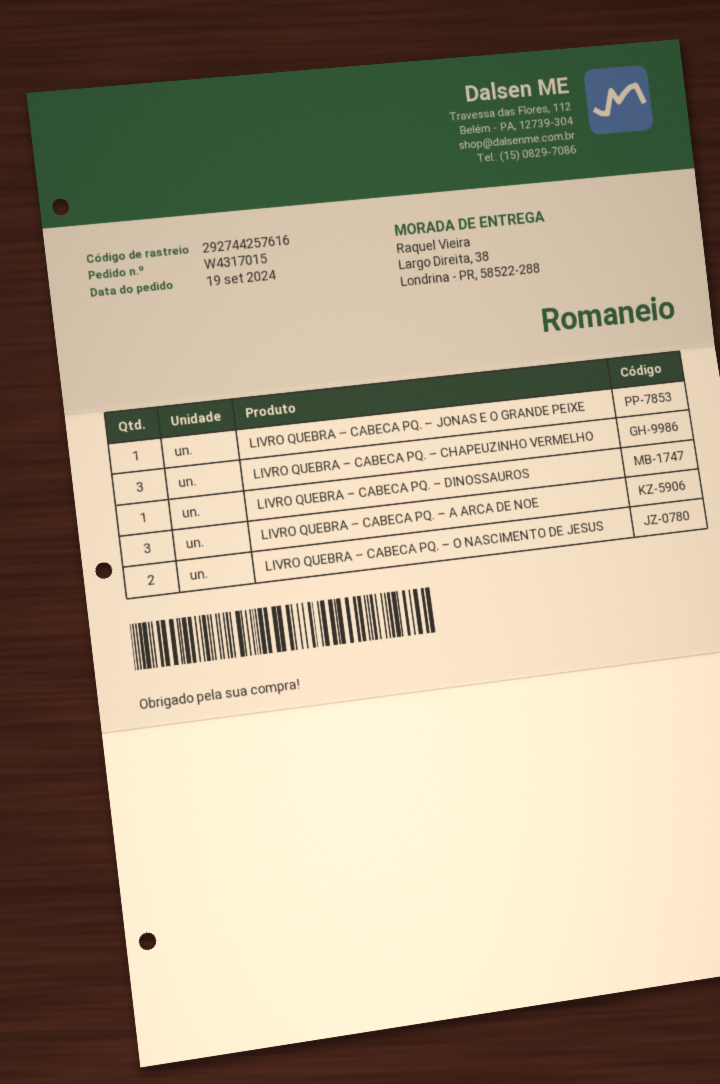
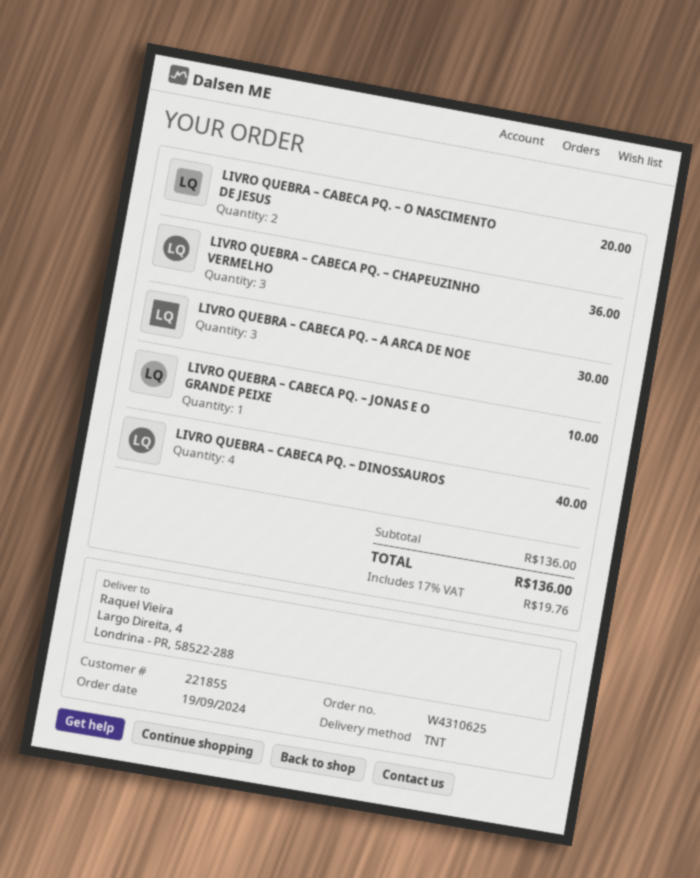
order number: W4317015 -> W4310625
ship to: Largo Direita, 38, Londrina - PR, 58522-288 -> Largo Direita, 4, Londrina - PR, 58522-288
LIVRO QUEBRA – CABECA PQ. – DINOSSAUROS: 1 -> 4

